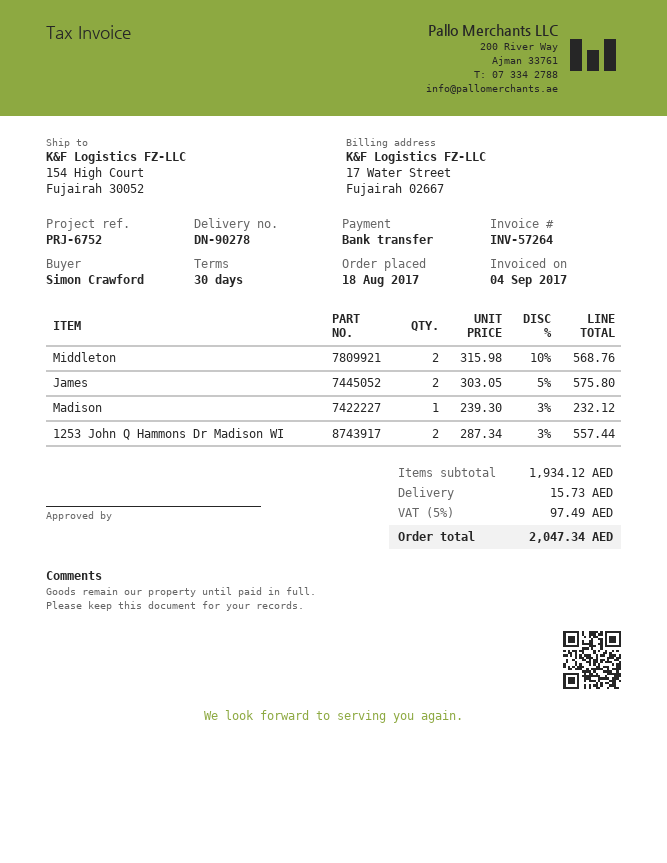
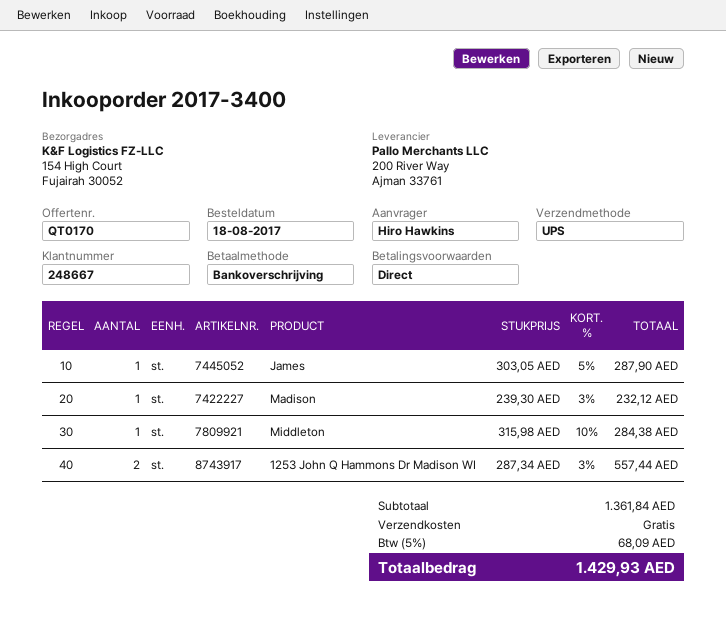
payment terms: 30 days -> on receipt
ordered by: Simon Crawford -> Hiro Hawkins
Middleton: 2 x 315.98 - 10% = 568.76 -> 1 x 315.98 - 10% = 284.38
James: 2 x 303.05 - 5% = 575.80 -> 1 x 303.05 - 5% = 287.90
subtotal: 1934.12 -> 1361.84
shipping: 15.73 -> 0.00
tax: 5% = 97.49 -> 5% = 68.09
total: 2047.34 -> 1429.93

